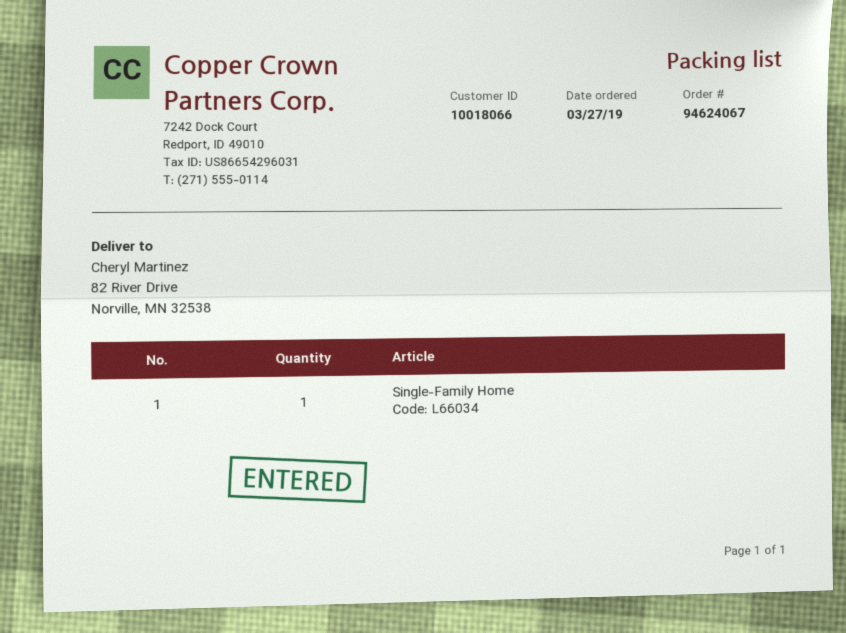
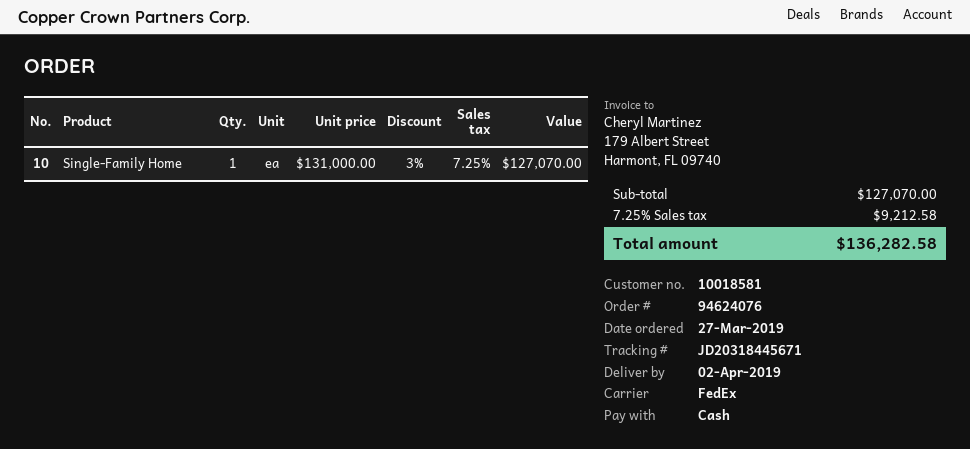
order number: 94624067 -> 94624076
customer number: 10018066 -> 10018581

